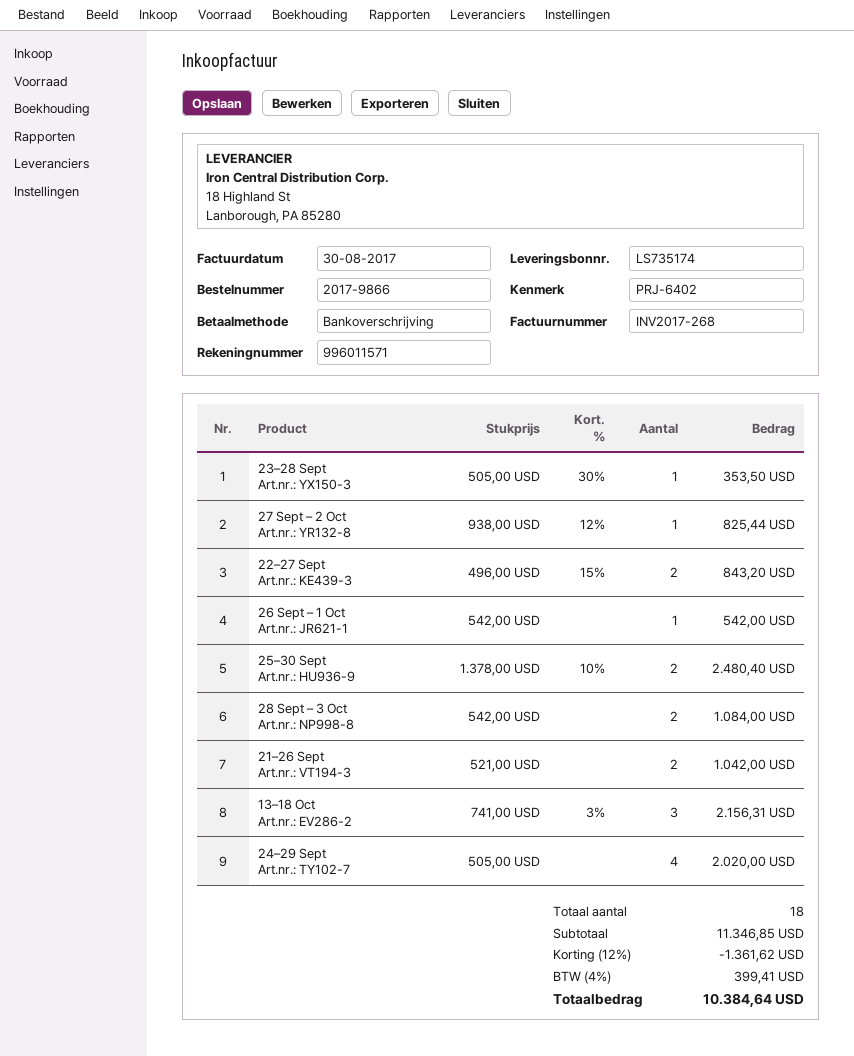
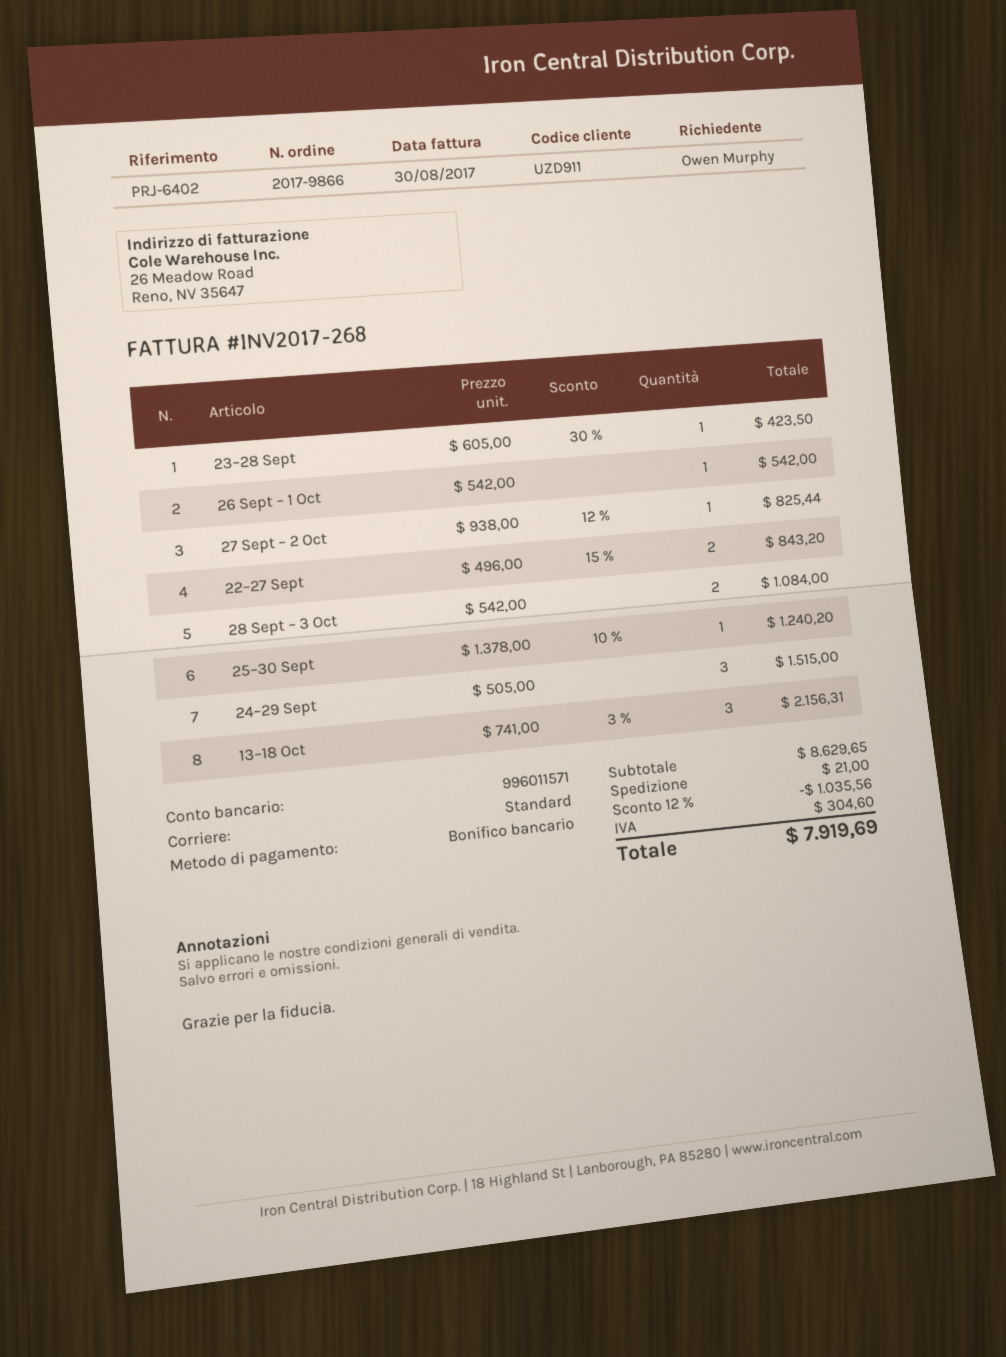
23–28 Sept: 1 x 505.00 - 30% = 353.50 -> 1 x 605.00 - 30% = 423.50
25–30 Sept: 2 x 1378.00 - 10% = 2480.40 -> 1 x 1378.00 - 10% = 1240.20
21–26 Sept: 2 x 521.00 = 1042.00 -> none
24–29 Sept: 4 x 505.00 = 2020.00 -> 3 x 505.00 = 1515.00
subtotal: 11346.85 -> 8629.65
discount: 12% = 1361.62 -> 12% = 1035.56
shipping: none -> 21.00
tax: 399.41 -> 304.60
total: 10384.64 -> 7919.69

